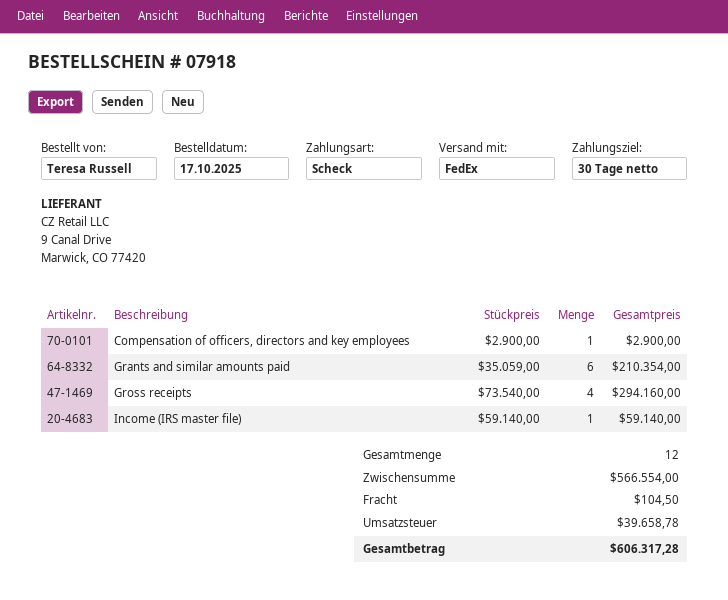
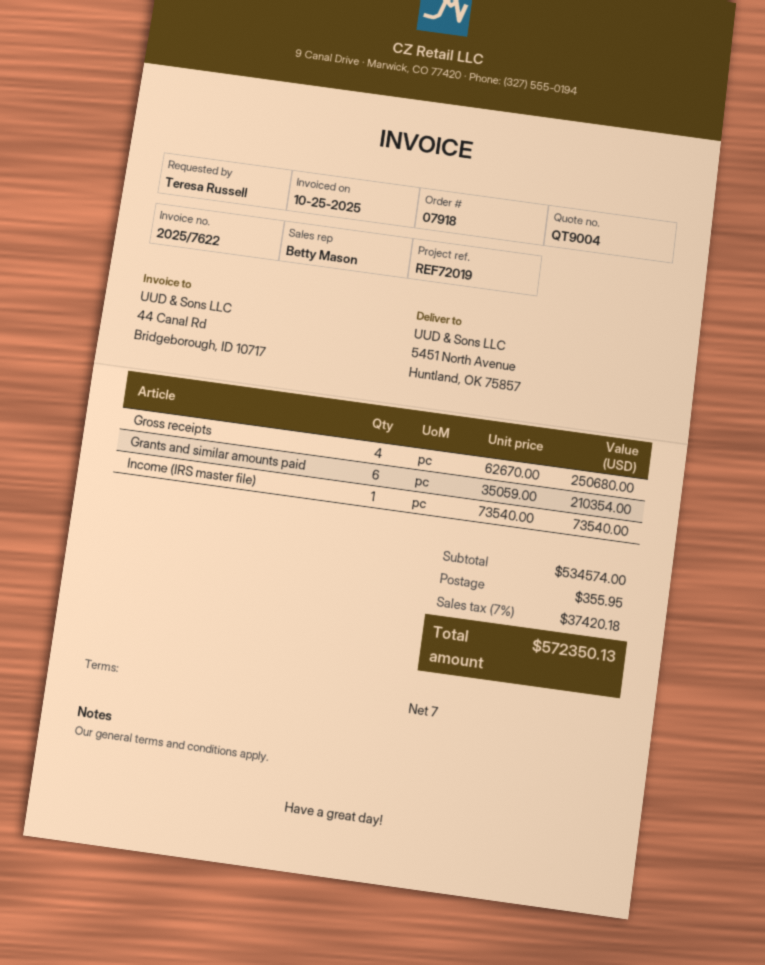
payment terms: 30 days -> 7 days
Compensation of officers, directors and key employees: 1 x 2900.00 = 2900.00 -> none
Gross receipts: 4 x 73540.00 = 294160.00 -> 4 x 62670.00 = 250680.00
Income (IRS master file): 1 x 59140.00 = 59140.00 -> 1 x 73540.00 = 73540.00
subtotal: 566554.00 -> 534574.00
shipping: 104.50 -> 355.95
tax: 39658.78 -> 37420.18
total: 606317.28 -> 572350.13

